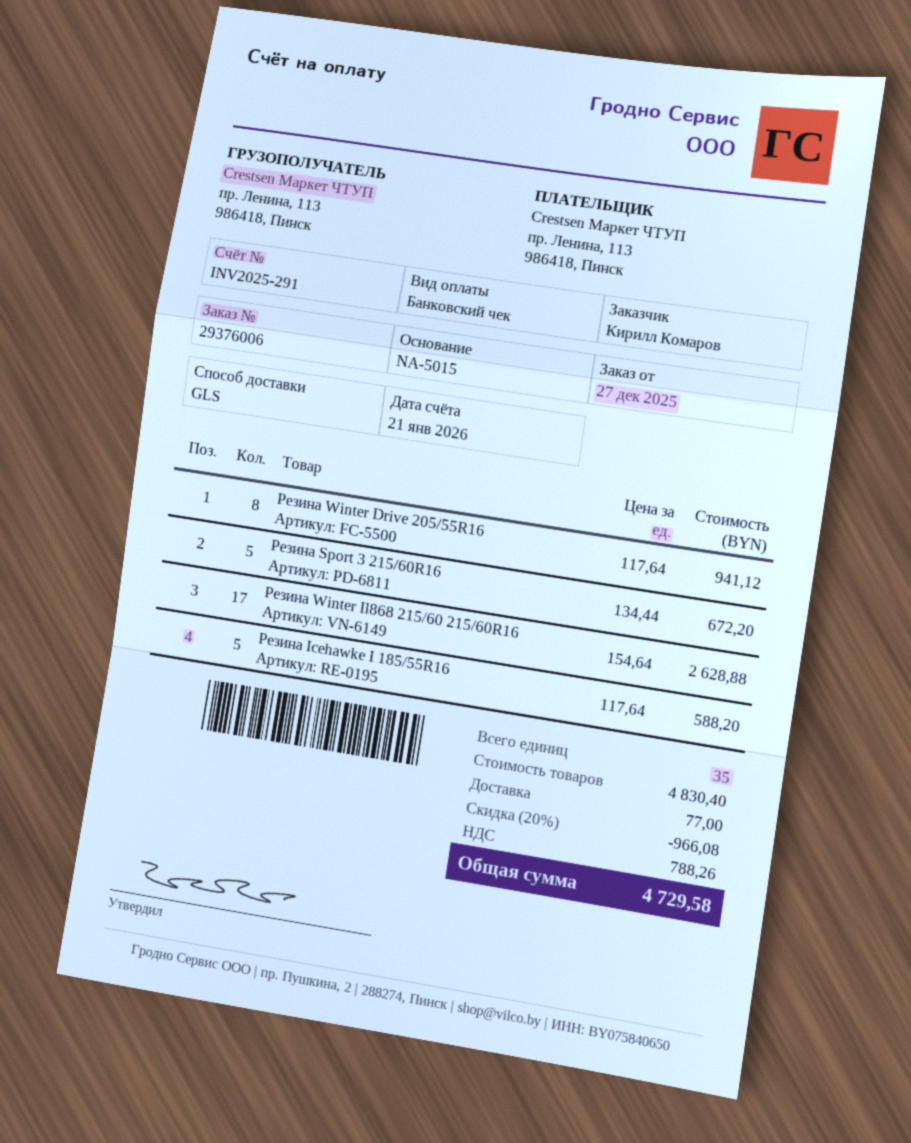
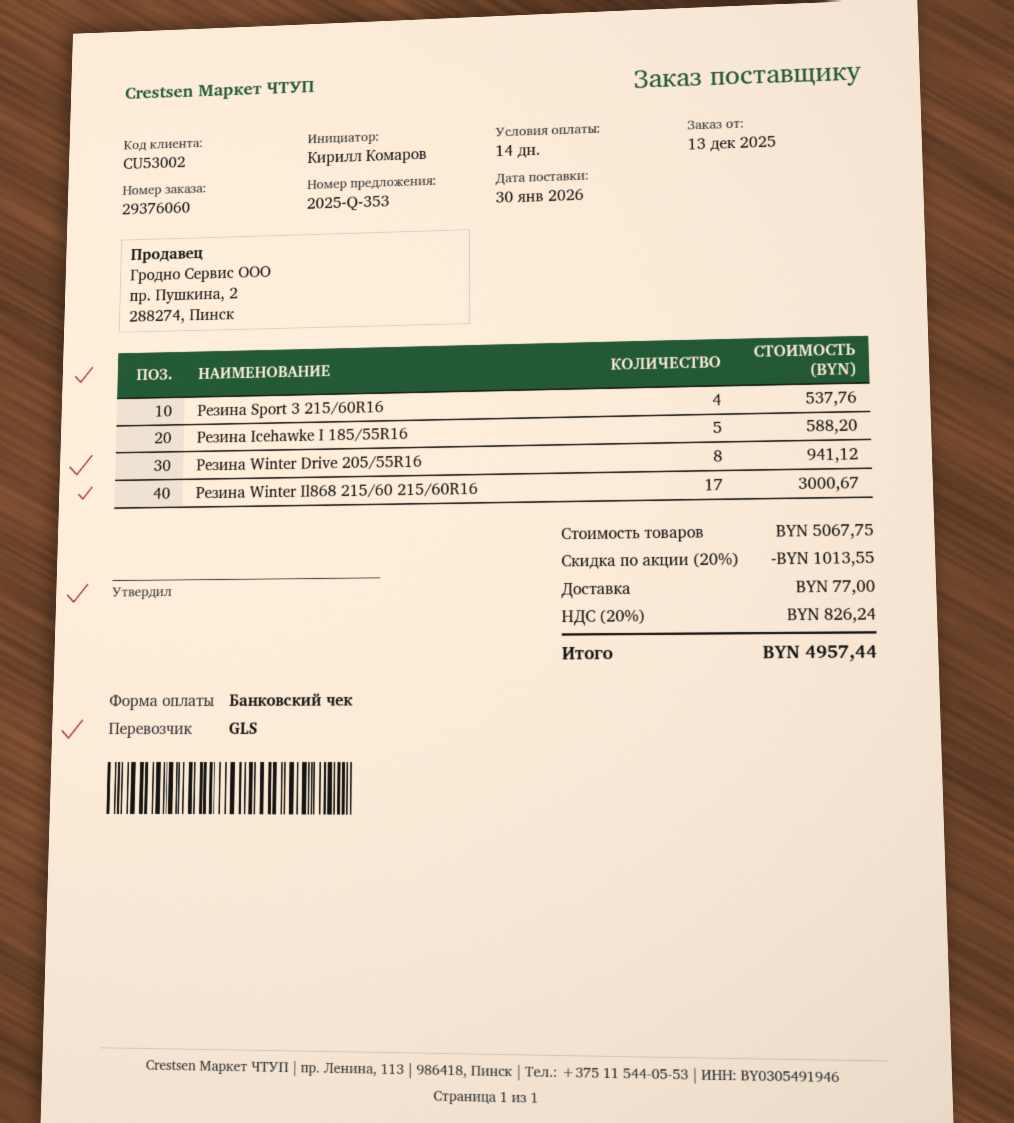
order number: 29376006 -> 29376060
order date: 2025-12-27 -> 2025-12-13
Резина Sport 3 215/60R16: 5 for 672.20 -> 4 for 537.76
Резина Winter Il868 215/60 215/60R16: 17 for 2628.88 -> 17 for 3000.67
subtotal: 4830.40 -> 5067.75
discount: 20% = 966.08 -> 20% = 1013.55
tax: 788.26 -> 826.24
total: 4729.58 -> 4957.44

